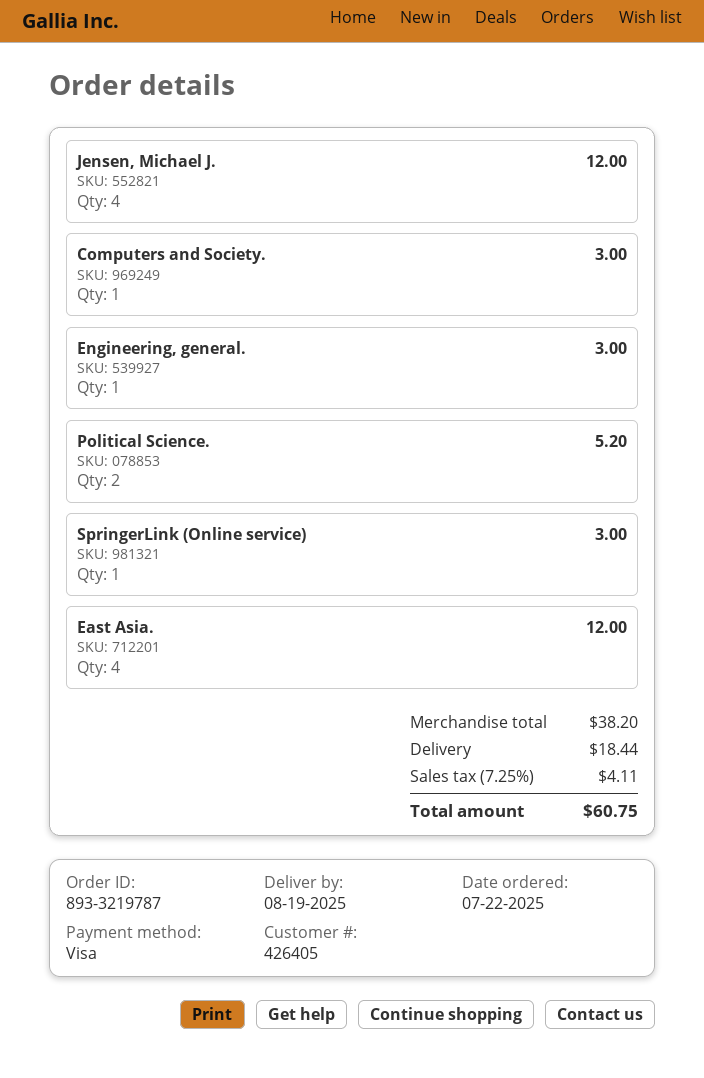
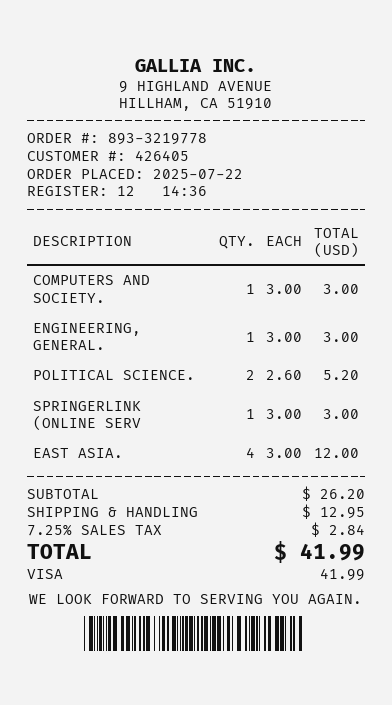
order number: 893-3219787 -> 893-3219778
Jensen, Michael J.: 4 for 12.00 -> none
subtotal: 38.20 -> 26.20
shipping: 18.44 -> 12.95
tax: 7.25% = 4.11 -> 7.25% = 2.84
total: 60.75 -> 41.99

